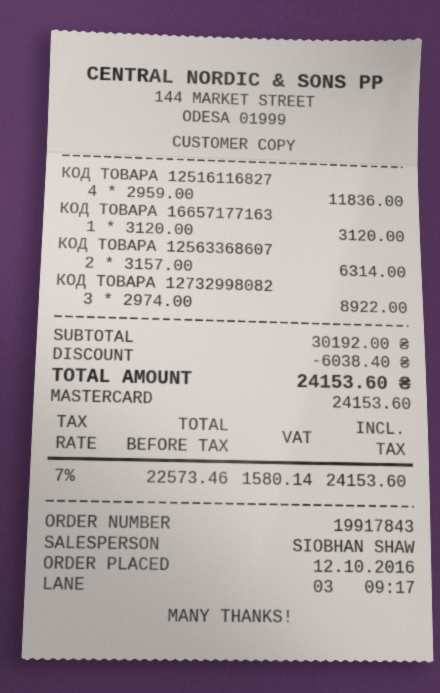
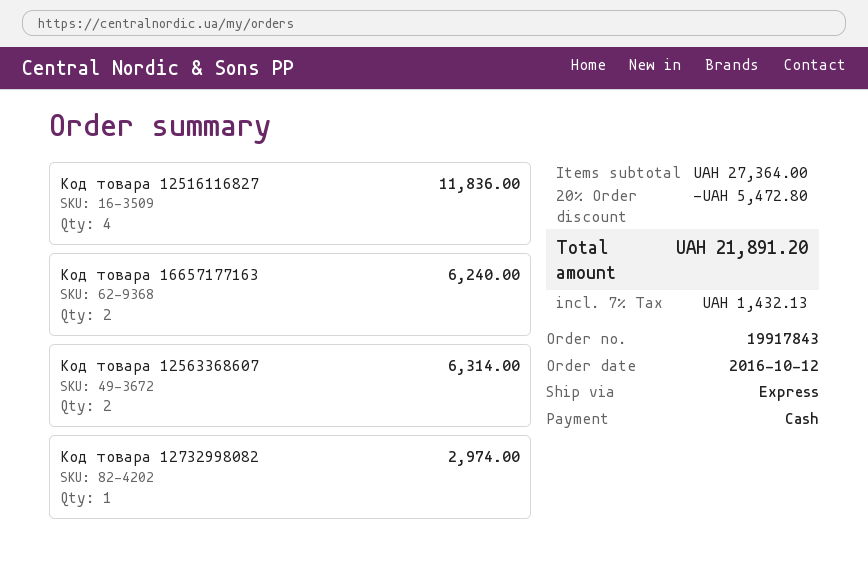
payment method: Mastercard -> cash
КОД ТОВАРА 16657177163: 1 for 3120.00 -> 2 for 6240.00
КОД ТОВАРА 12732998082: 3 for 8922.00 -> 1 for 2974.00
subtotal: 30192.00 -> 27364.00
discount: 6038.40 -> 5472.80
tax: 7% = 1580.14 -> 7% = 1432.13
total: 24153.60 -> 21891.20

